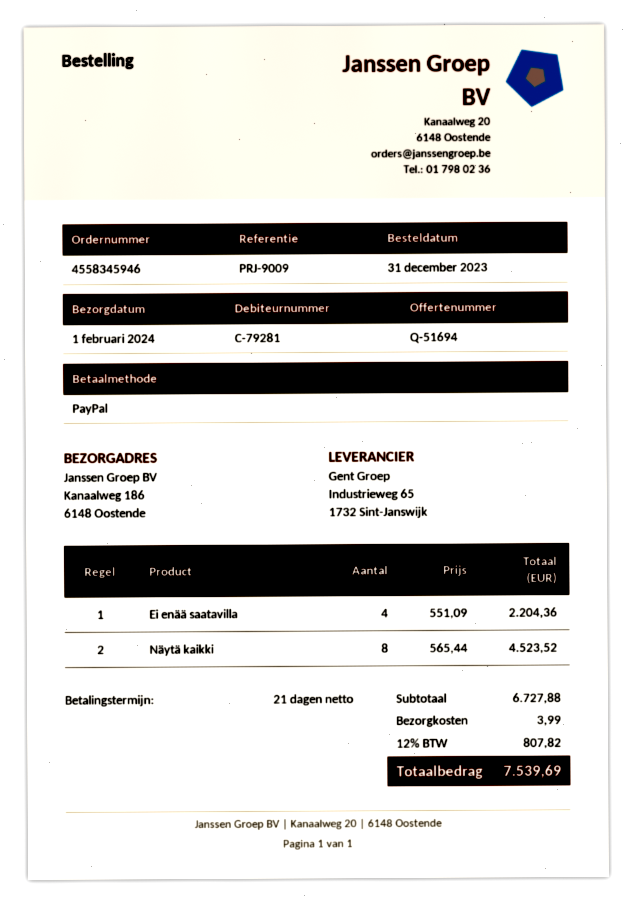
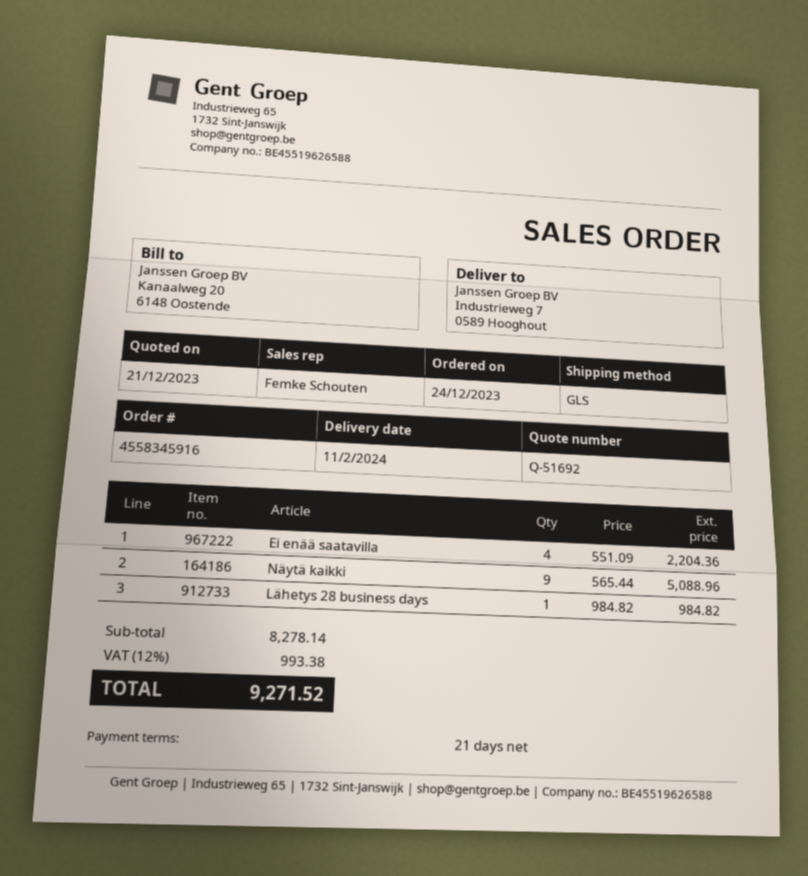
quote number: Q-51694 -> Q-51692
order number: 4558345946 -> 4558345916
order date: 2023-12-31 -> 2023-12-24
delivery date: 2024-02-01 -> 2024-02-11
ship to: Kanaalweg 186, 6148 Oostende -> Industrieweg 7, 0589 Hooghout
Näytä kaikki: 8 x 565.44 = 4523.52 -> 9 x 565.44 = 5088.96
Lähetys 28 business days: none -> 1 x 984.82 = 984.82
subtotal: 6727.88 -> 8278.14
shipping: 3.99 -> none
tax: 12% = 807.82 -> 12% = 993.38
total: 7539.69 -> 9271.52

